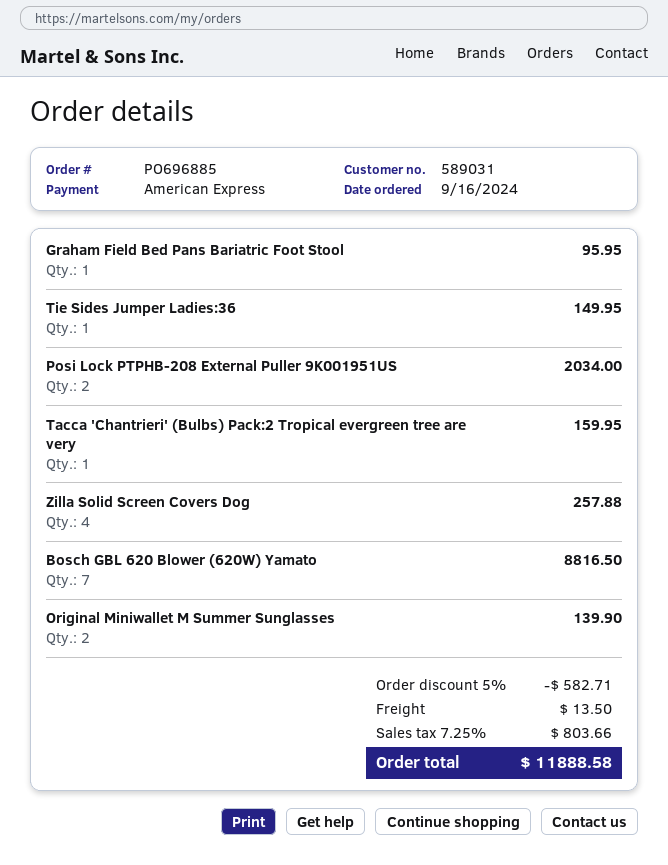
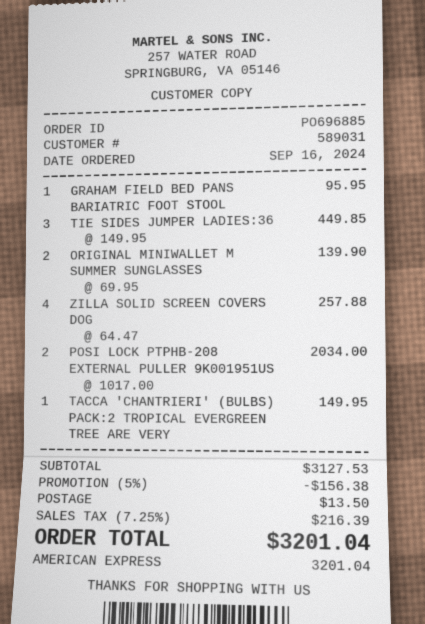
Tie Sides Jumper Ladies:36: 1 for 149.95 -> 3 for 449.85
Tacca 'Chantrieri' (Bulbs) Pack:2 Tropical evergreen tree are very: 1 for 159.95 -> 1 for 149.95
Bosch GBL 620 Blower (620W) Yamato: 7 for 8816.50 -> none
discount: 5% = 582.71 -> 5% = 156.38
tax: 7.25% = 803.66 -> 7.25% = 216.39
total: 11888.58 -> 3201.04

